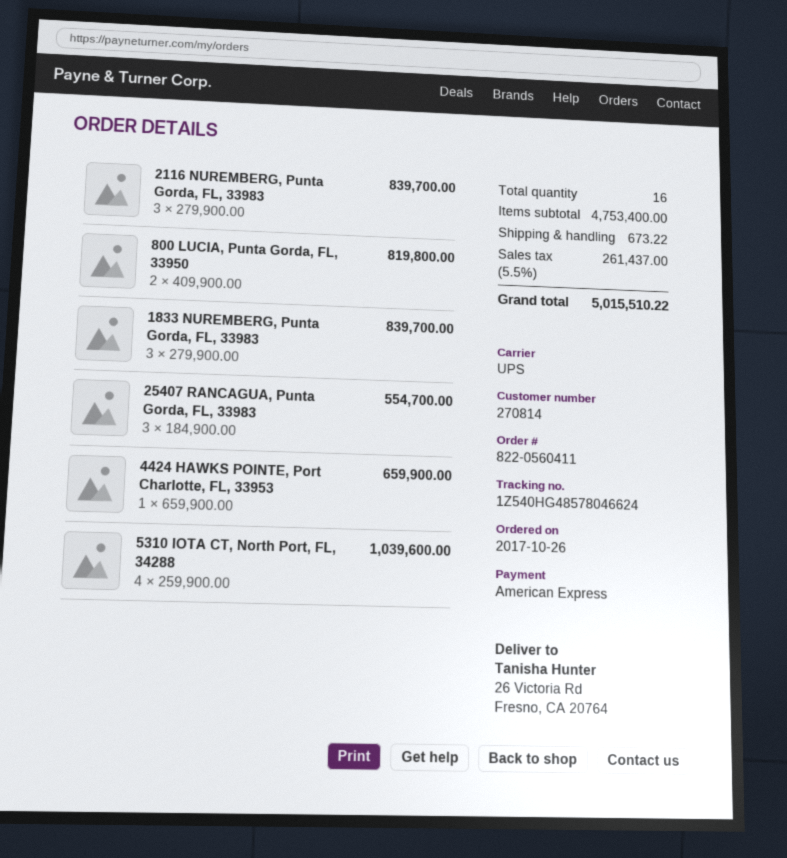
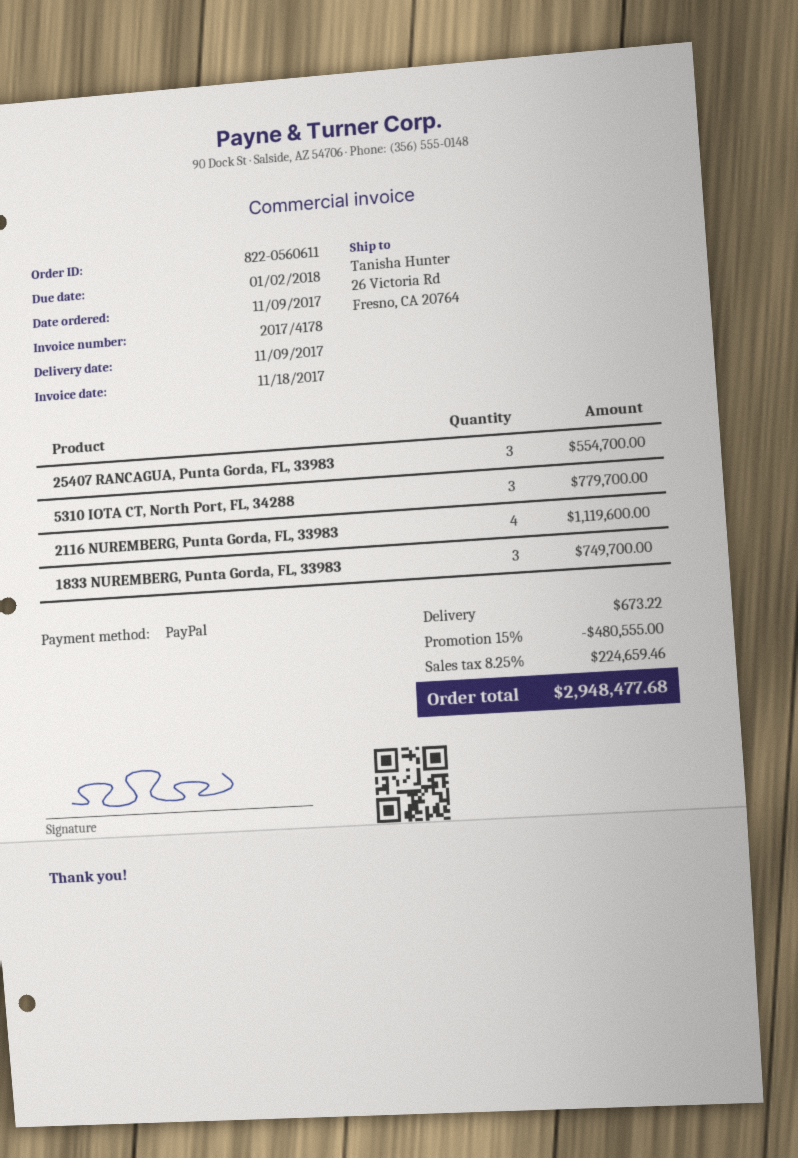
order number: 822-0560411 -> 822-0560611
order date: 2017-10-26 -> 2017-11-09
payment method: American Express -> PayPal
2116 NUREMBERG, Punta Gorda, FL, 33983: 3 for 839700.00 -> 4 for 1119600.00
800 LUCIA, Punta Gorda, FL, 33950: 2 for 819800.00 -> none
1833 NUREMBERG, Punta Gorda, FL, 33983: 3 for 839700.00 -> 3 for 749700.00
4424 HAWKS POINTE, Port Charlotte, FL, 33953: 1 for 659900.00 -> none
5310 IOTA CT, North Port, FL, 34288: 4 for 1039600.00 -> 3 for 779700.00
discount: none -> 15% = 480555.00
tax: 5.5% = 261437.00 -> 8.25% = 224659.46
total: 5015510.22 -> 2948477.68

